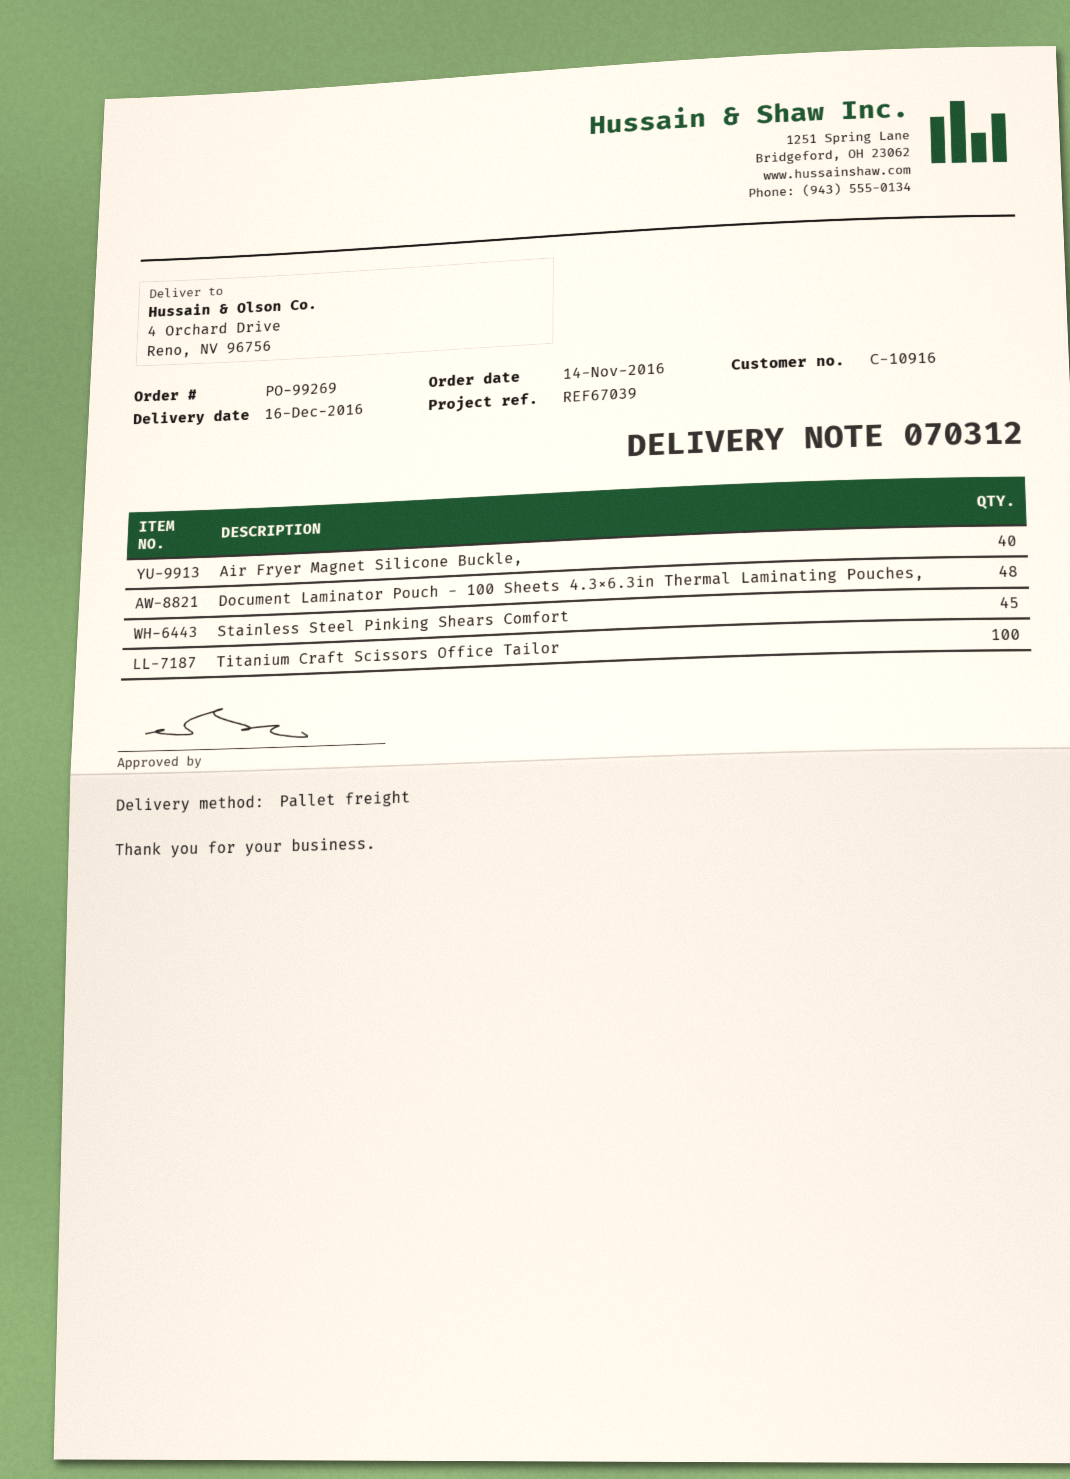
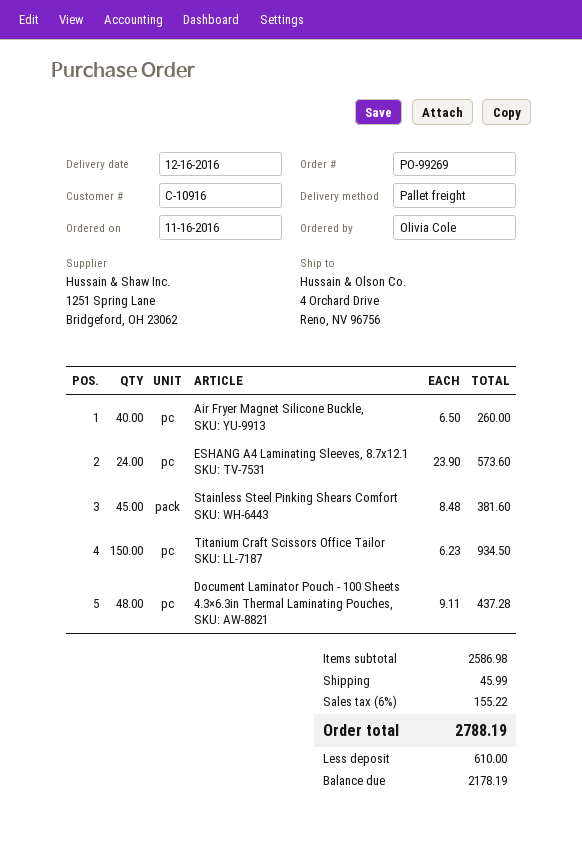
order date: 2016-11-14 -> 2016-11-16
Titanium Craft Scissors Office Tailor: 100 -> 150
ESHANG A4 Laminating Sleeves, 8.7x12.1: none -> 24

